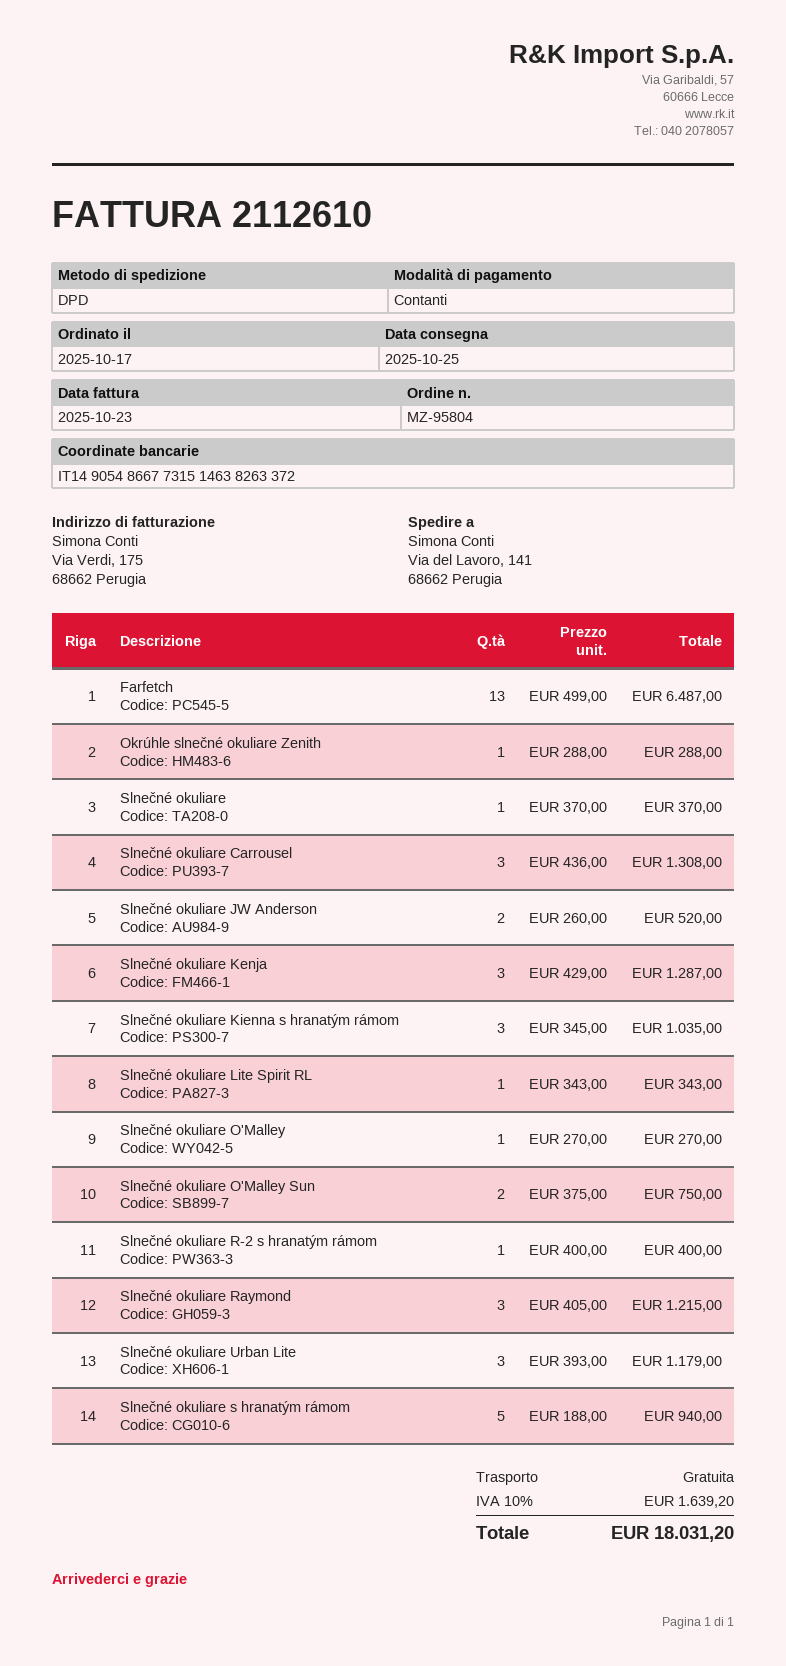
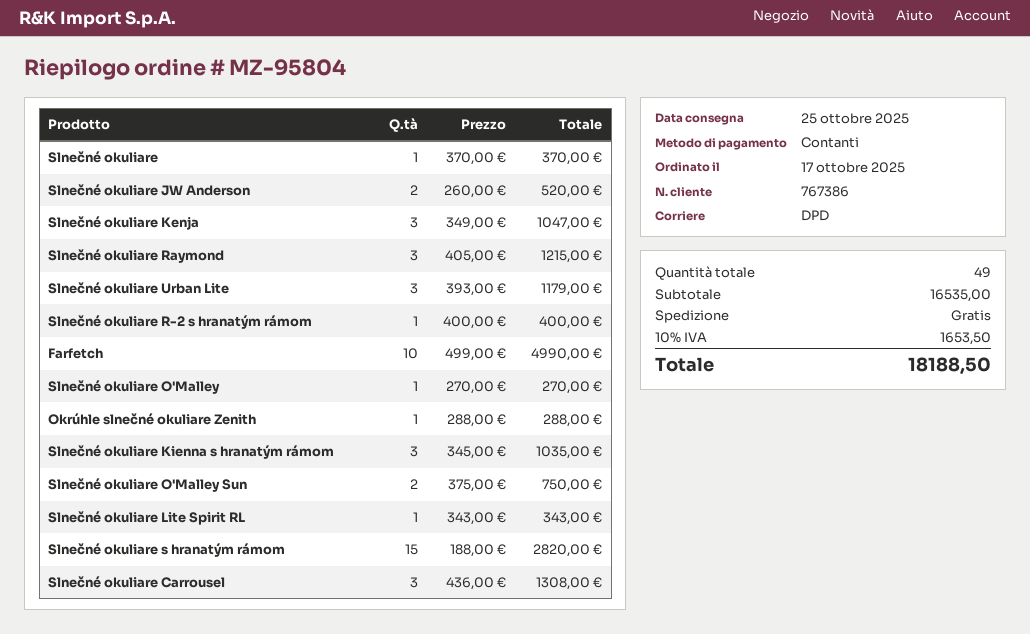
Farfetch: 13 x 499.00 = 6487.00 -> 10 x 499.00 = 4990.00
Slnečné okuliare Kenja: 3 x 429.00 = 1287.00 -> 3 x 349.00 = 1047.00
Slnečné okuliare s hranatým rámom: 5 x 188.00 = 940.00 -> 15 x 188.00 = 2820.00
tax: 10% = 1639.20 -> 10% = 1653.50
total: 18031.20 -> 18188.50

